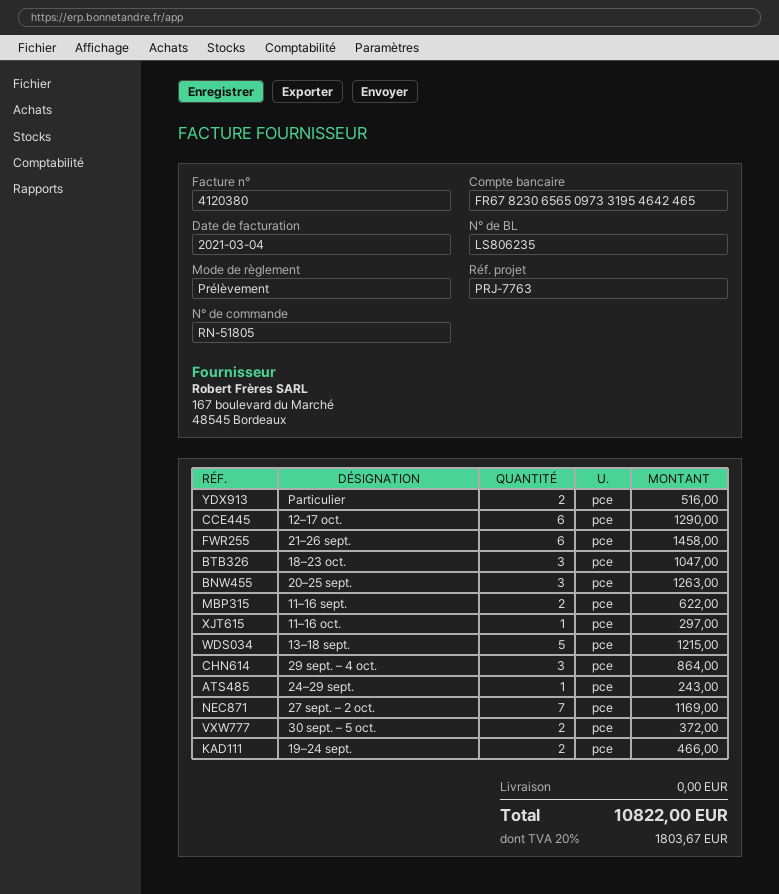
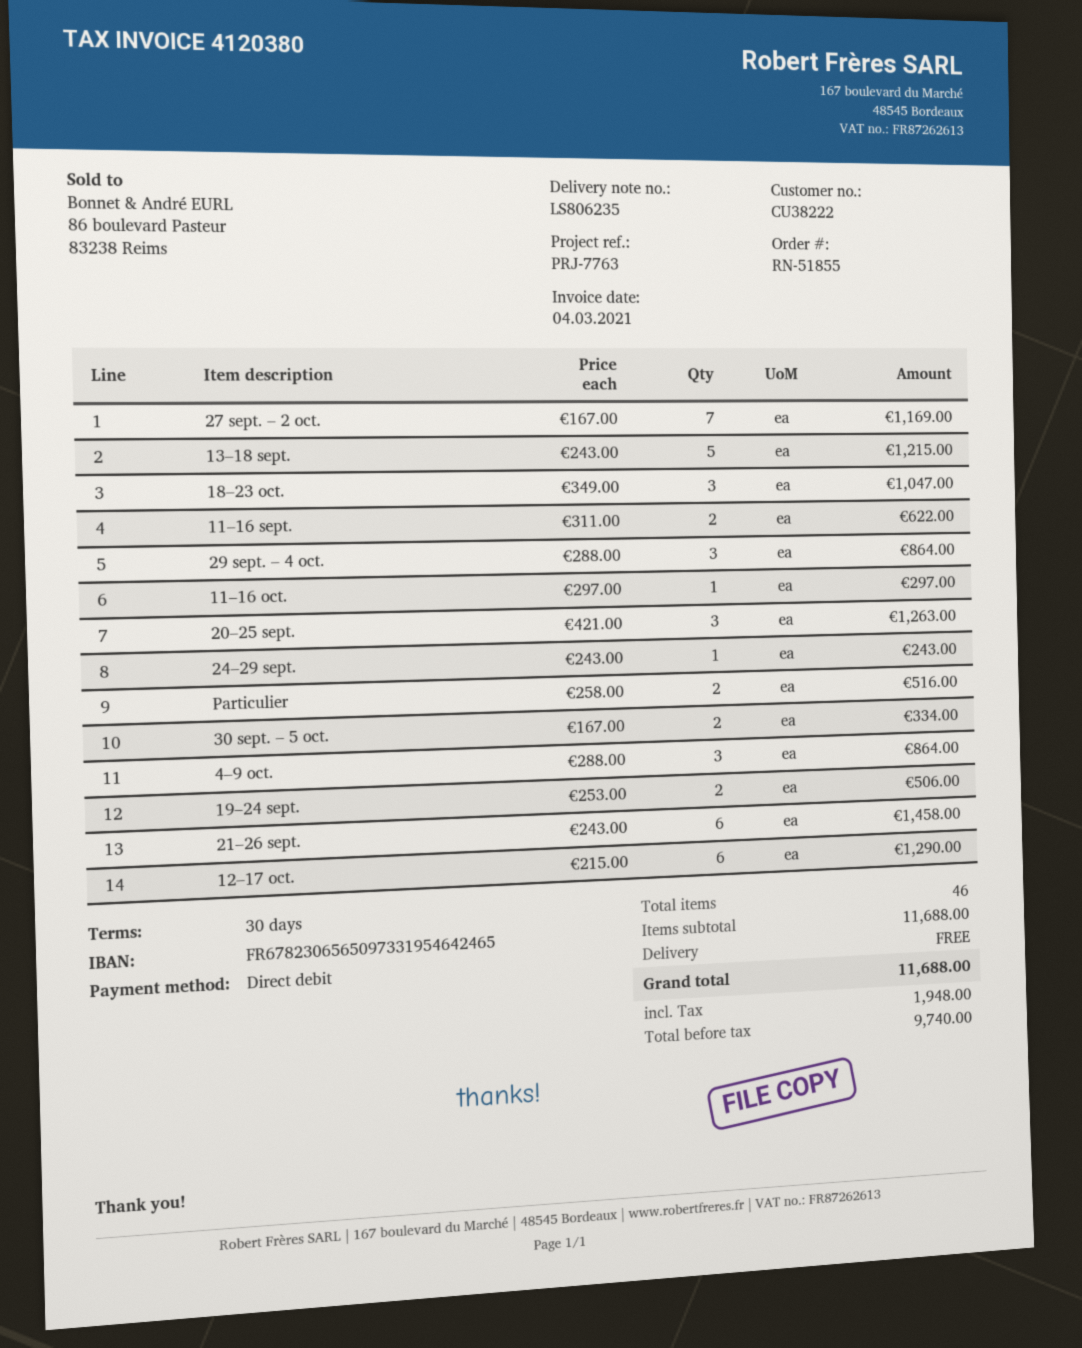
order number: RN-51805 -> RN-51855
30 sept. – 5 oct.: 2 for 372.00 -> 2 for 334.00
19–24 sept.: 2 for 466.00 -> 2 for 506.00
4–9 oct.: none -> 3 for 864.00
tax: 1803.67 -> 1948.00
total: 10822.00 -> 11688.00

